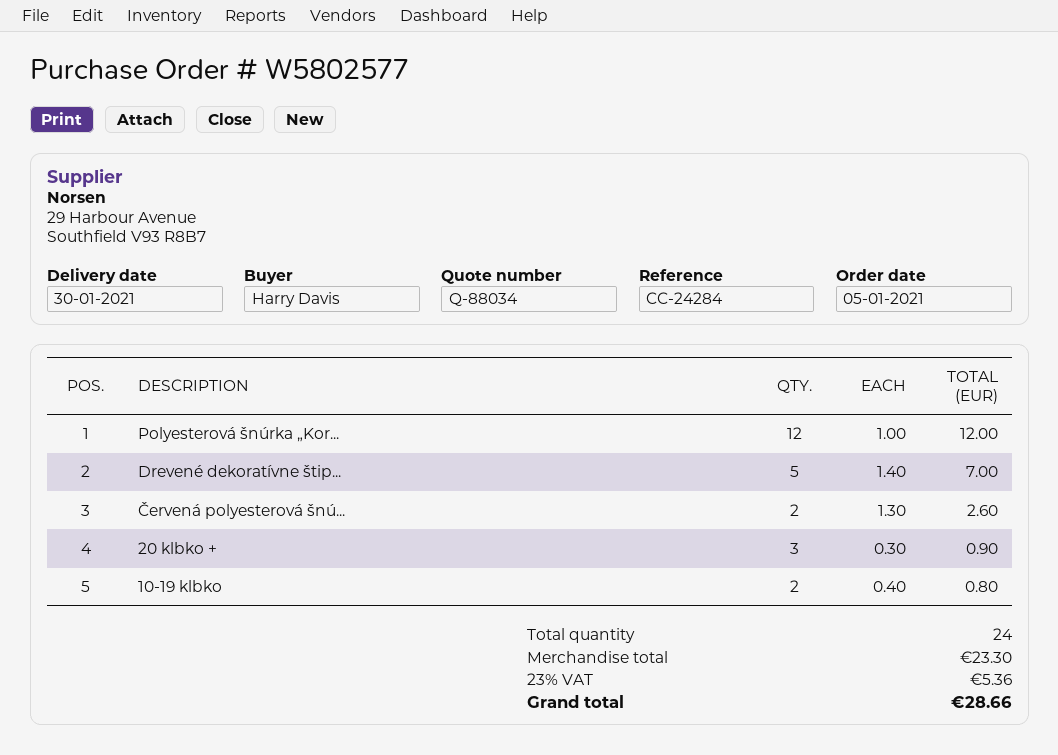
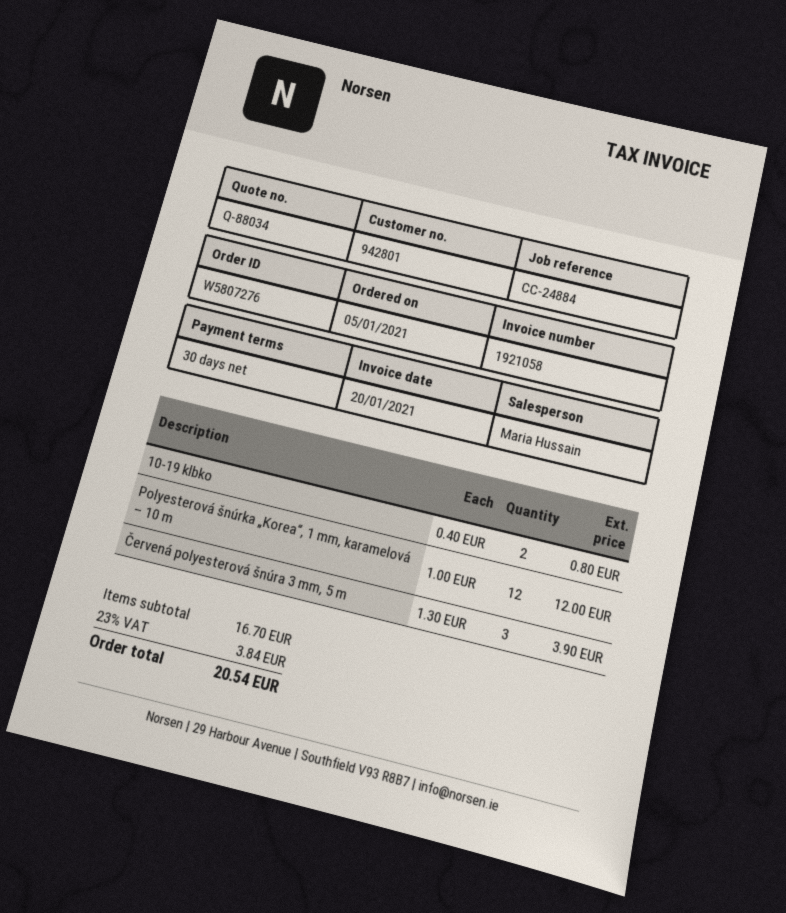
order number: W5802577 -> W5807276
reference: CC-24284 -> CC-24884
Drevené dekoratívne štip...: 5 x 1.40 = 7.00 -> none
Červená polyesterová šnú...: 2 x 1.30 = 2.60 -> 3 x 1.30 = 3.90
20 klbko +: 3 x 0.30 = 0.90 -> none
subtotal: 23.30 -> 16.70
tax: 23% = 5.36 -> 23% = 3.84
total: 28.66 -> 20.54

